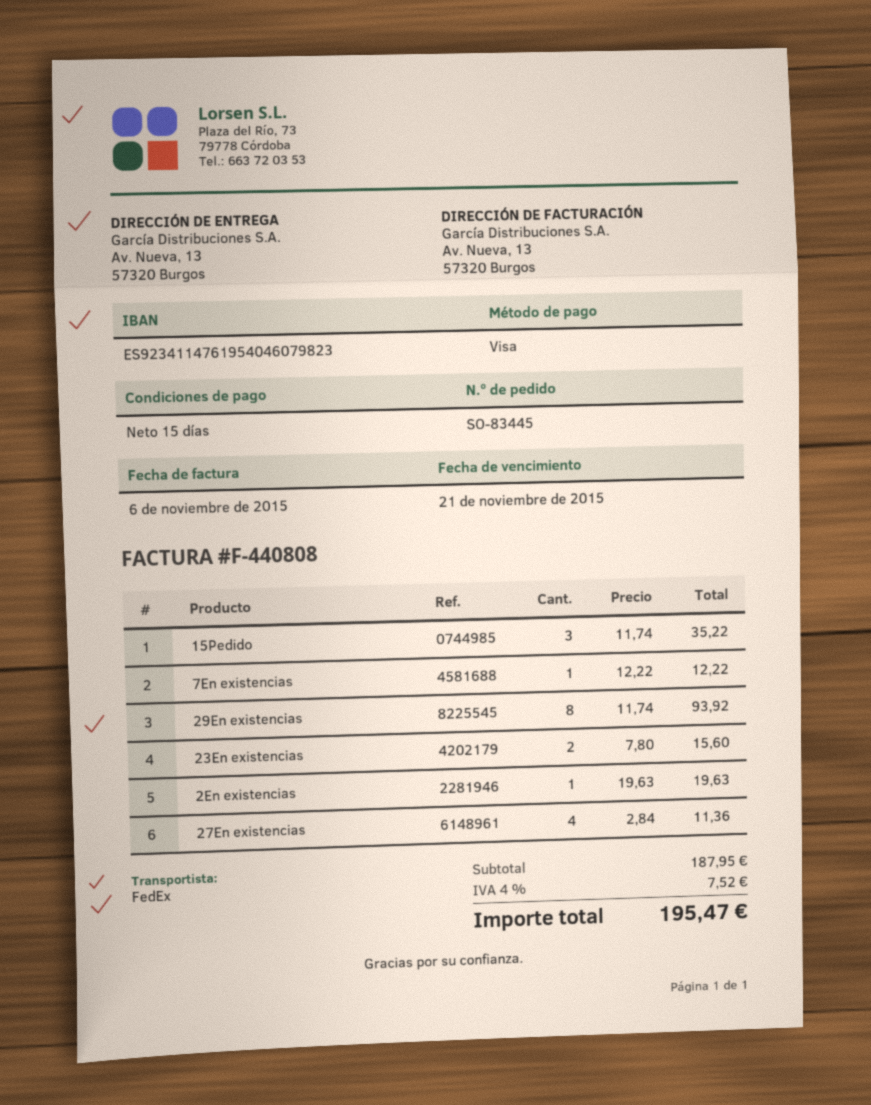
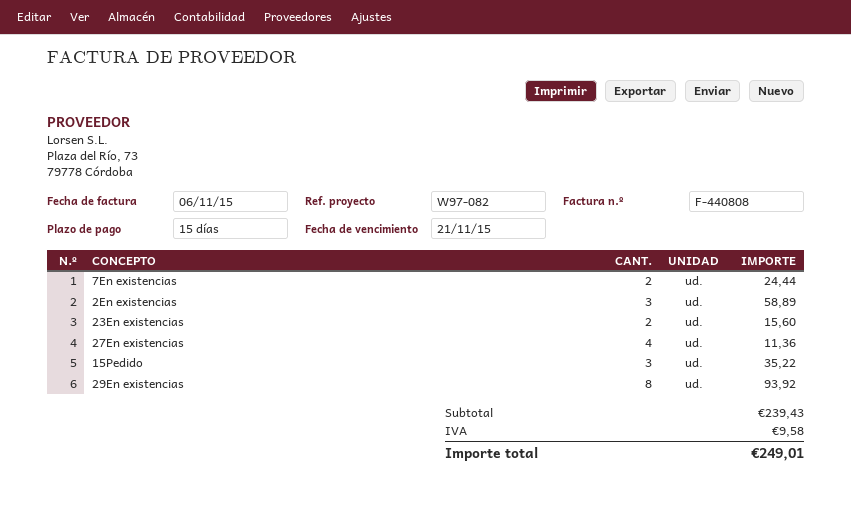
7En existencias: 1 for 12.22 -> 2 for 24.44
2En existencias: 1 for 19.63 -> 3 for 58.89
subtotal: 187.95 -> 239.43
tax: 7.52 -> 9.58
total: 195.47 -> 249.01

